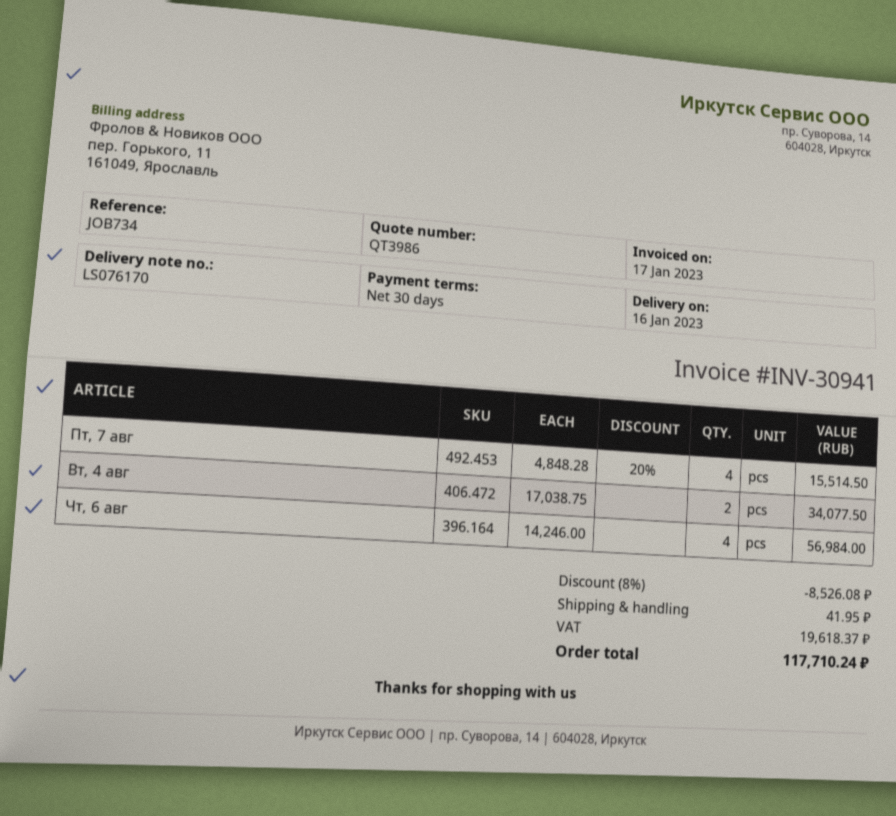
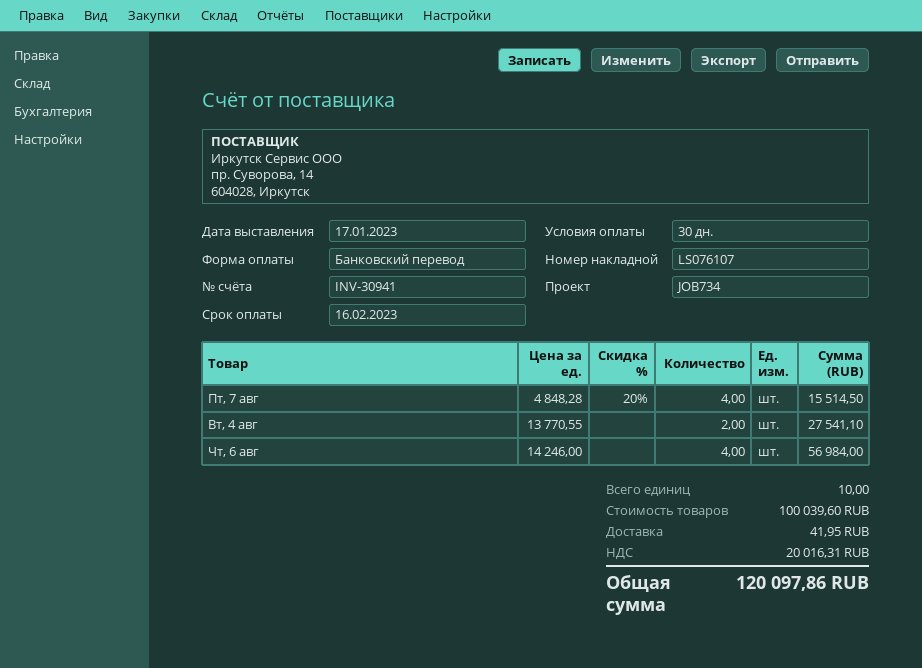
delivery note number: LS076170 -> LS076107
Вт, 4 авг: 2 x 17038.75 = 34077.50 -> 2 x 13770.55 = 27541.10
discount: 8% = 8526.08 -> none
tax: 19618.37 -> 20016.31
total: 117710.24 -> 120097.86

